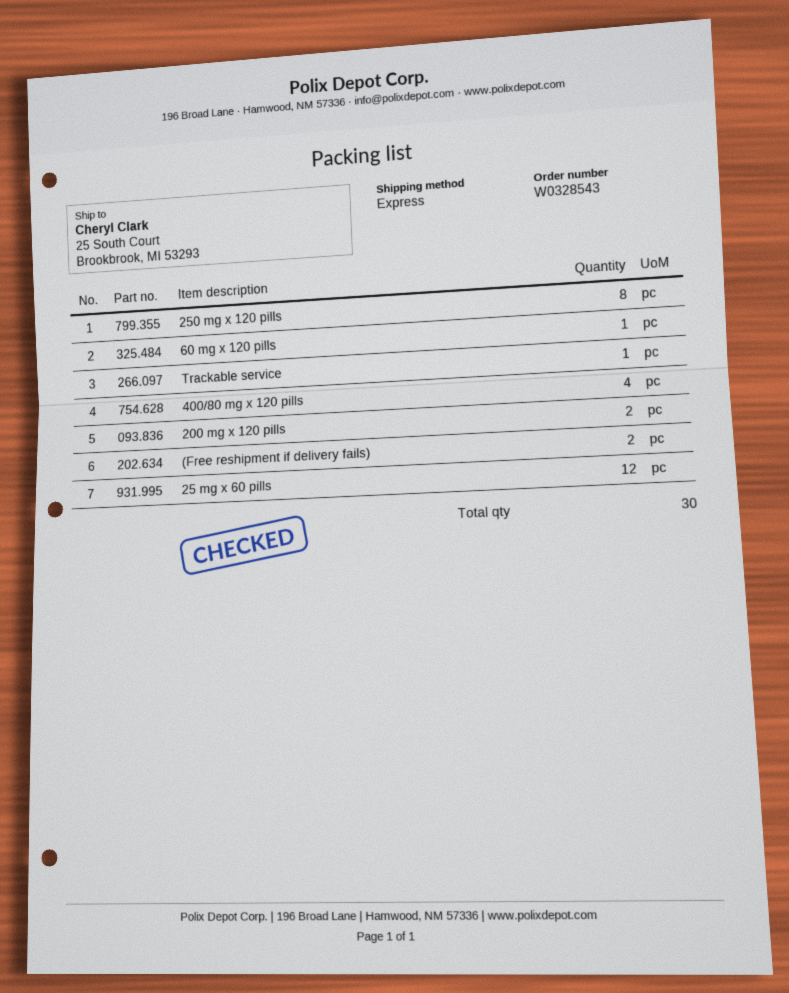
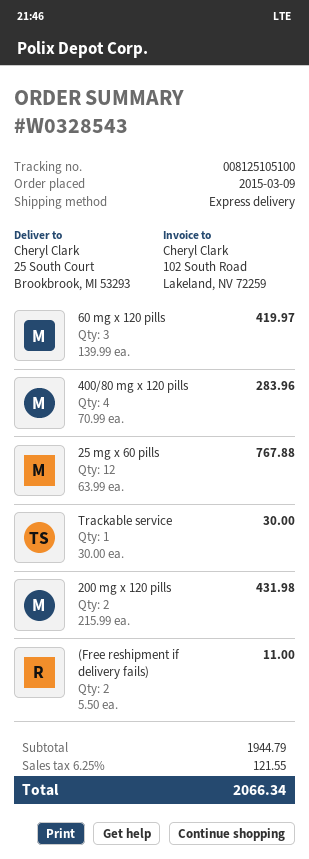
250 mg x 120 pills: 8 -> none
60 mg x 120 pills: 1 -> 3

